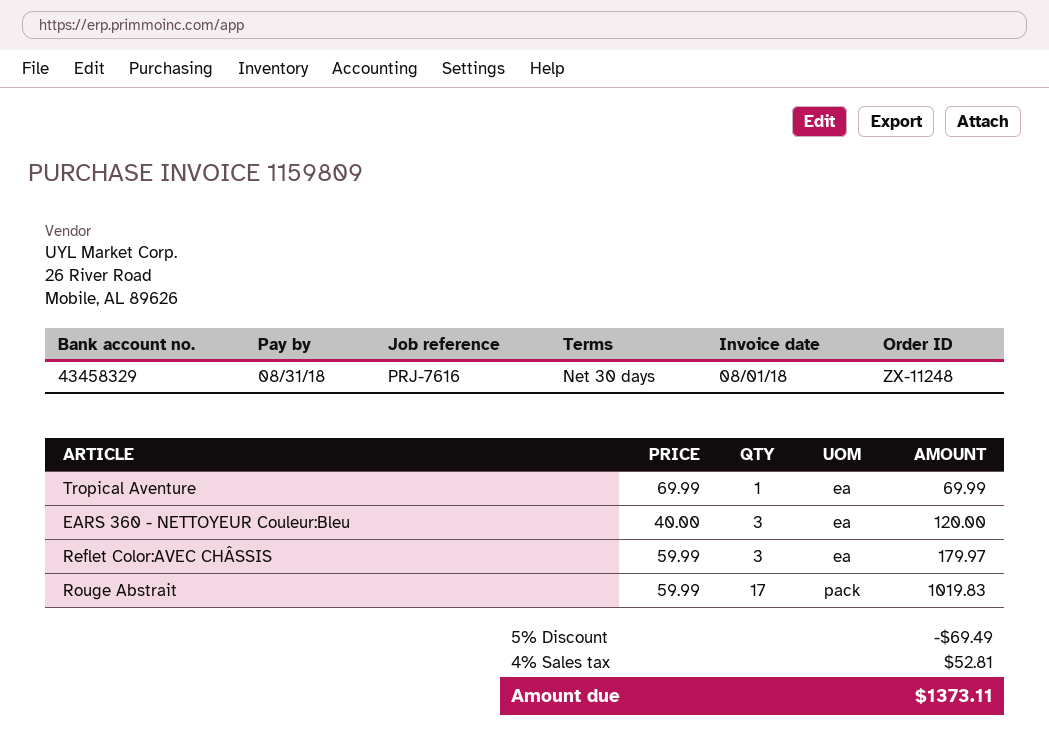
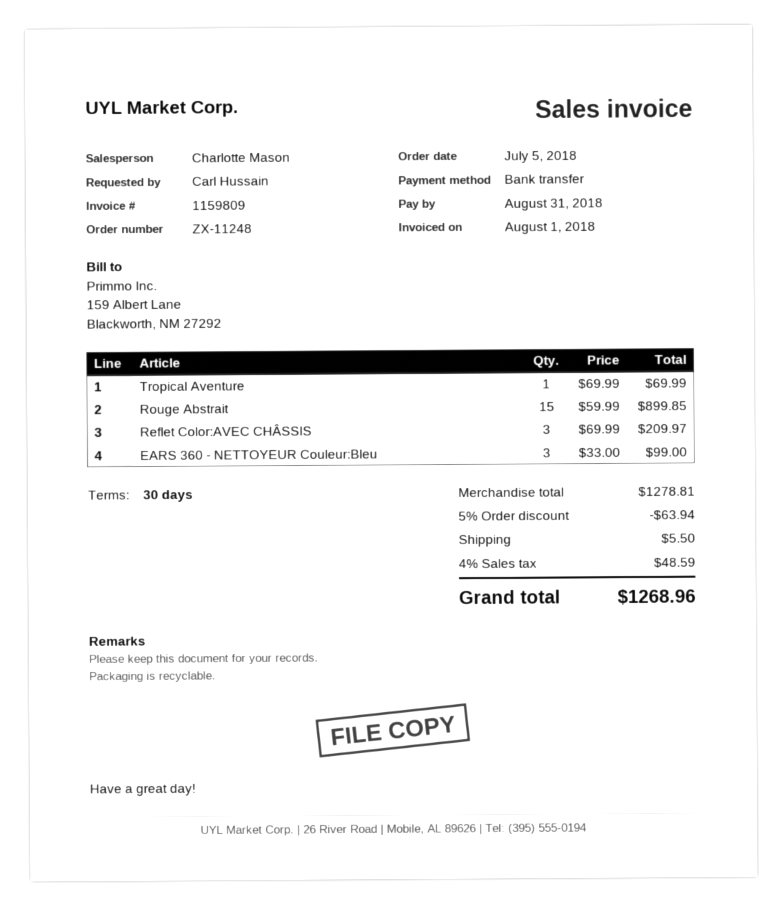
EARS 360 - NETTOYEUR Couleur:Bleu: 3 x 40.00 = 120.00 -> 3 x 33.00 = 99.00
Reflet Color:AVEC CHÂSSIS: 3 x 59.99 = 179.97 -> 3 x 69.99 = 209.97
Rouge Abstrait: 17 x 59.99 = 1019.83 -> 15 x 59.99 = 899.85
discount: 5% = 69.49 -> 5% = 63.94
shipping: none -> 5.50
tax: 4% = 52.81 -> 4% = 48.59
total: 1373.11 -> 1268.96

